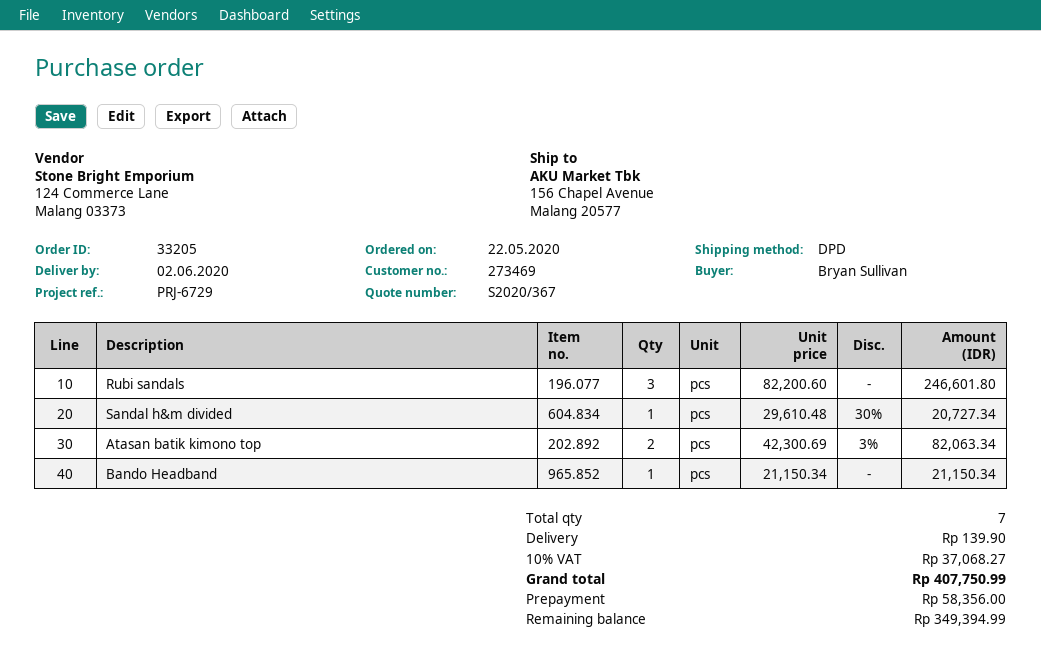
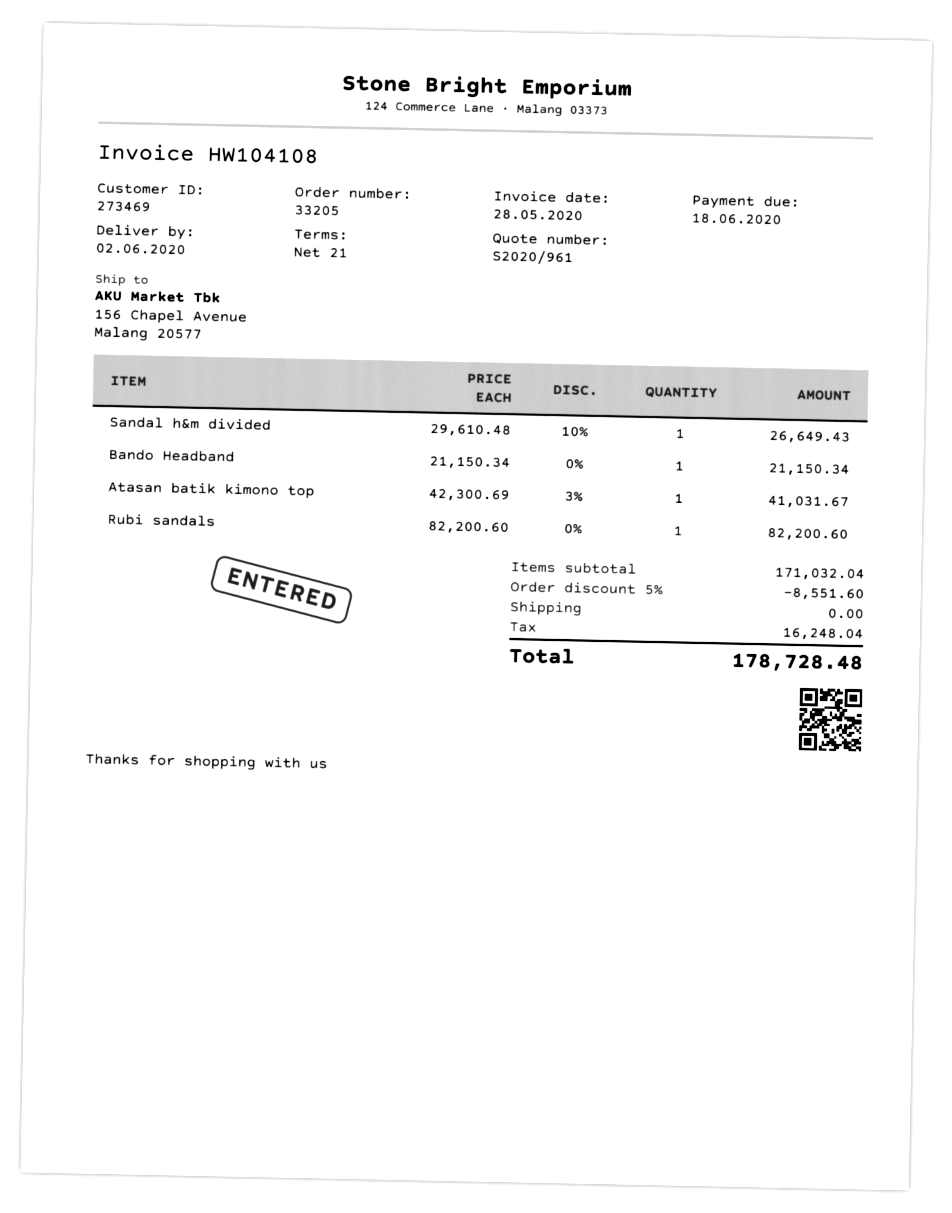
quote number: S2020/367 -> S2020/961
Rubi sandals: 3 x 82200.60 = 246601.80 -> 1 x 82200.60 = 82200.60
Sandal h&m divided: 1 x 29610.48 - 30% = 20727.34 -> 1 x 29610.48 - 10% = 26649.43
Atasan batik kimono top: 2 x 42300.69 - 3% = 82063.34 -> 1 x 42300.69 - 3% = 41031.67
discount: none -> 5% = 8551.60
shipping: 139.90 -> 0.00
tax: 37068.27 -> 16248.04
total: 407750.99 -> 178728.48

